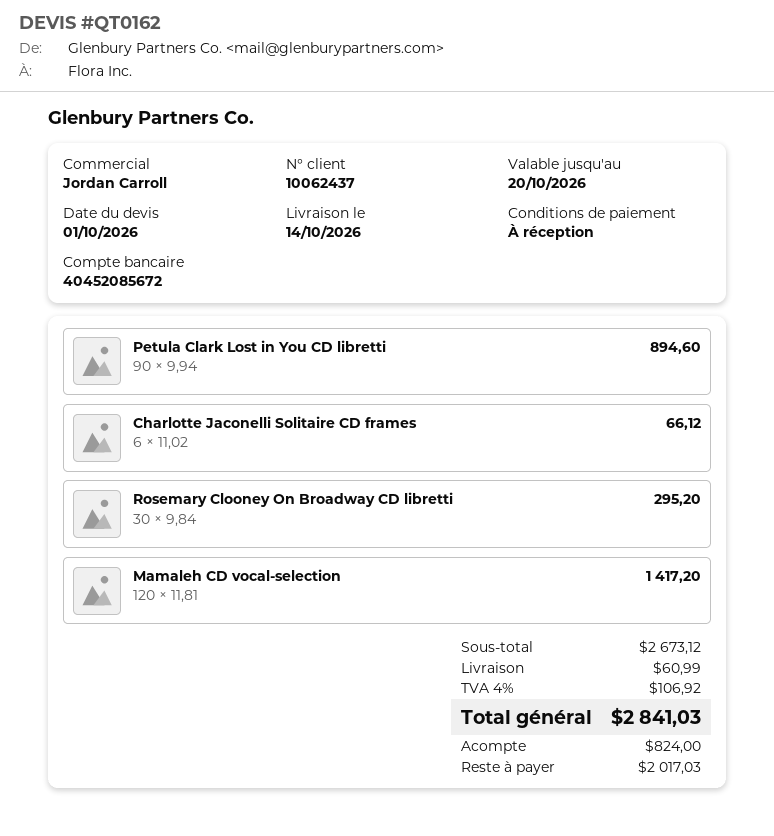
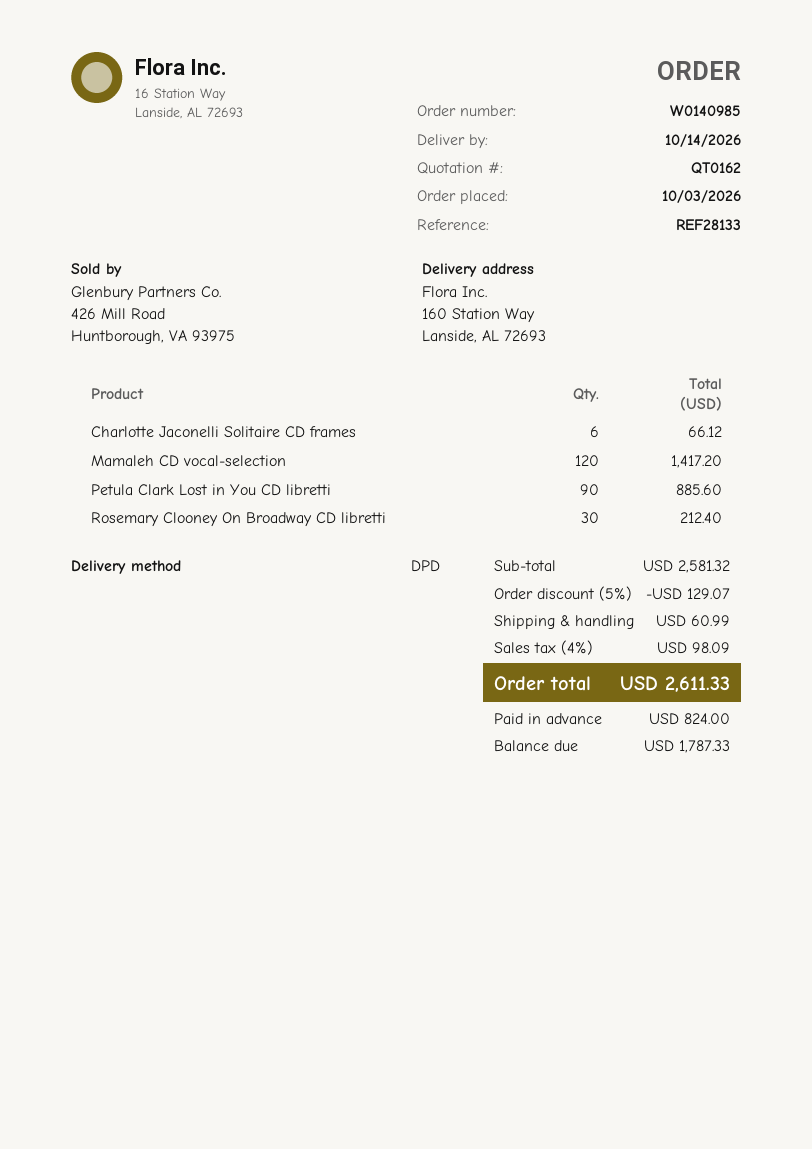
Petula Clark Lost in You CD libretti: 90 for 894.60 -> 90 for 885.60
Rosemary Clooney On Broadway CD libretti: 30 for 295.20 -> 30 for 212.40
subtotal: 2673.12 -> 2581.32
discount: none -> 5% = 129.07
tax: 4% = 106.92 -> 4% = 98.09
total: 2841.03 -> 2611.33
balance: 2017.03 -> 1787.33

